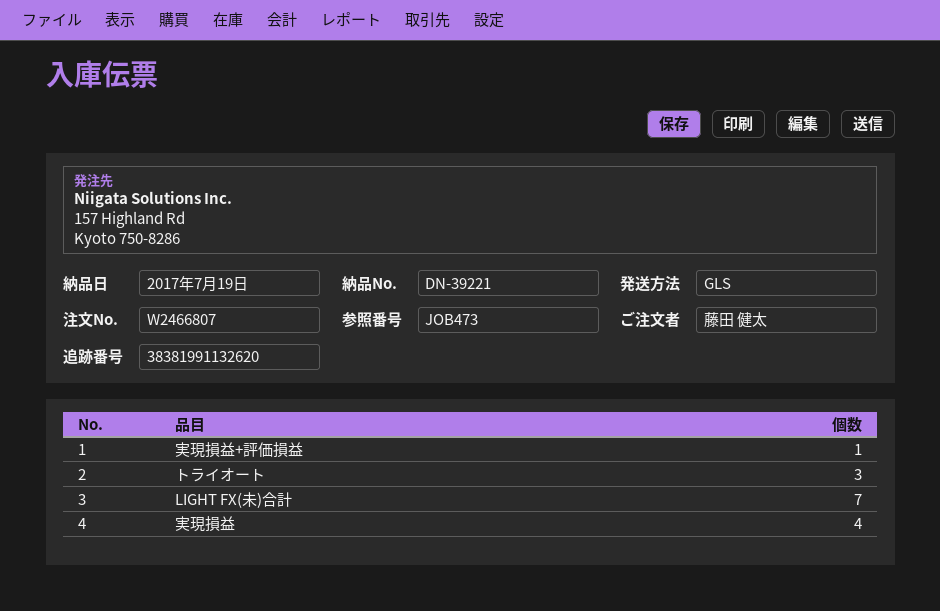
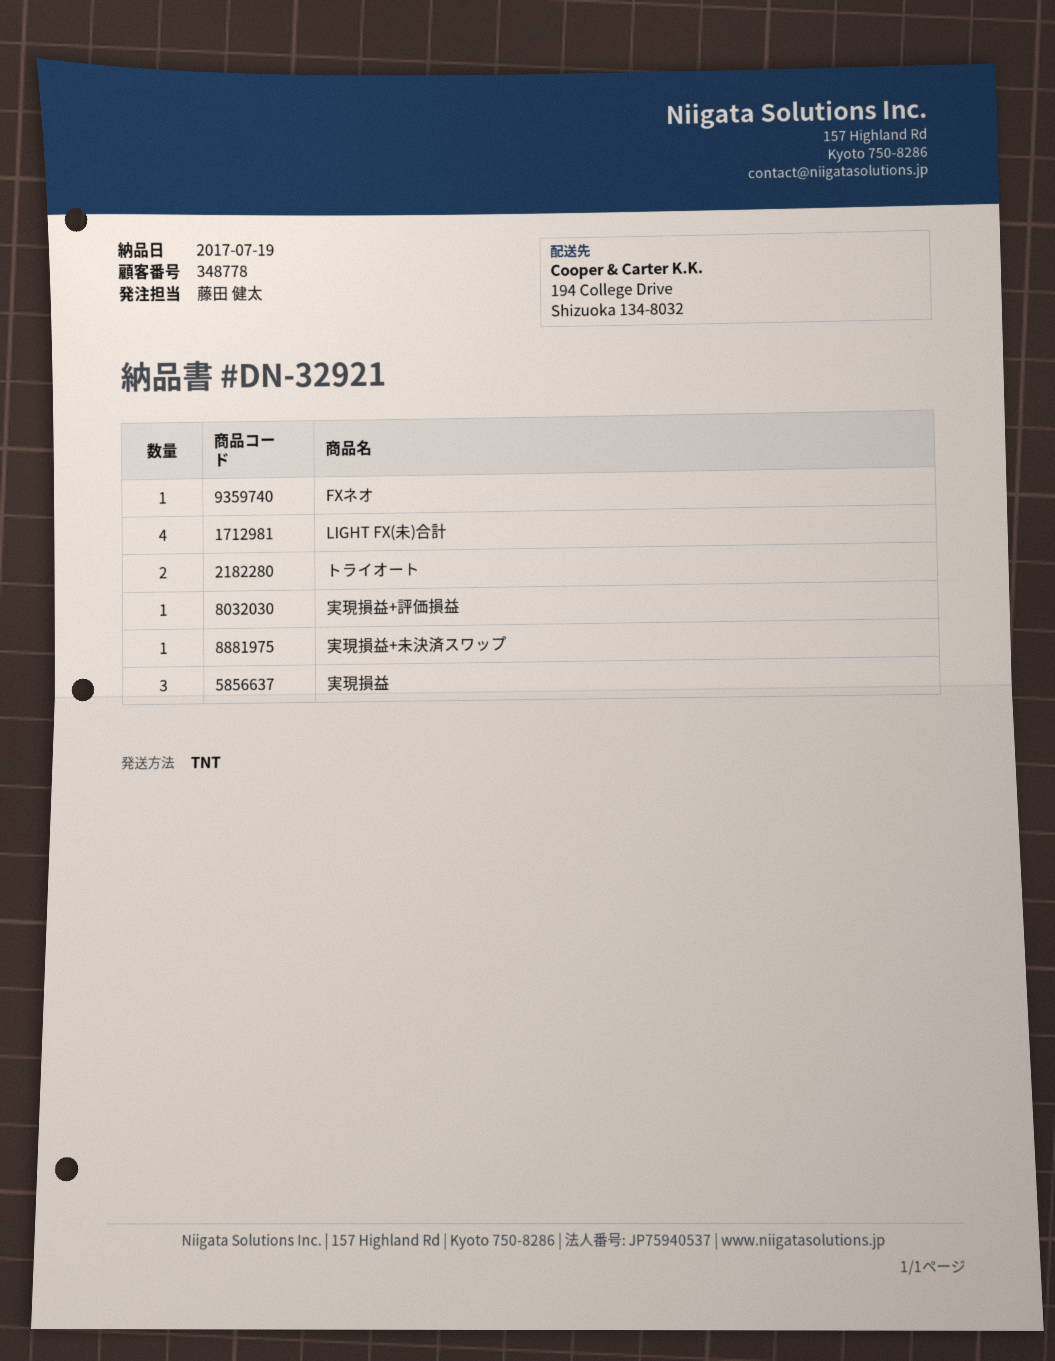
delivery note number: DN-39221 -> DN-32921
shipping method: GLS -> TNT
トライオート: 3 -> 2
LIGHT FX(未)合計: 7 -> 4
実現損益: 4 -> 3
FXネオ: none -> 1
実現損益+未決済スワップ: none -> 1

